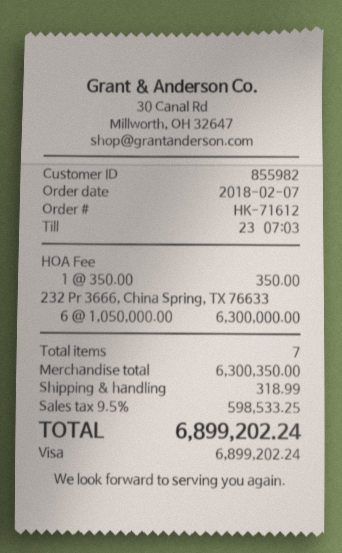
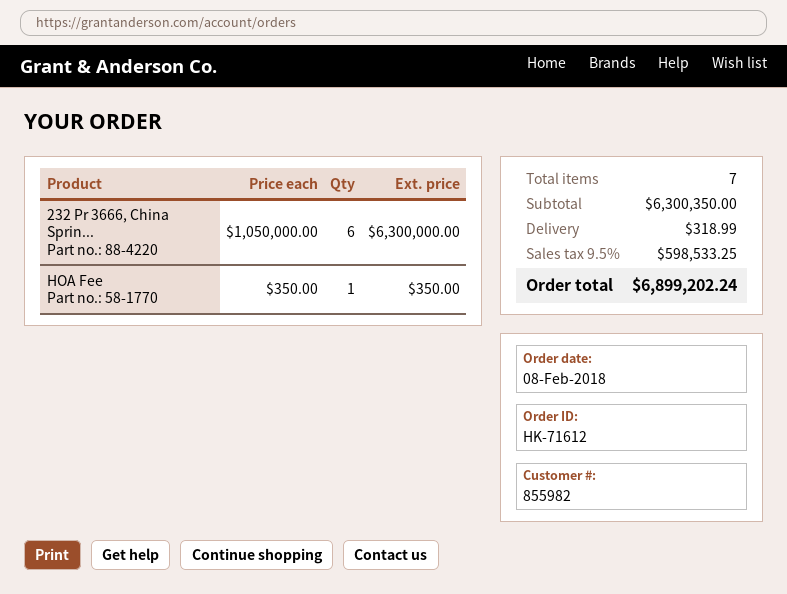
order date: 2018-02-07 -> 2018-02-08

